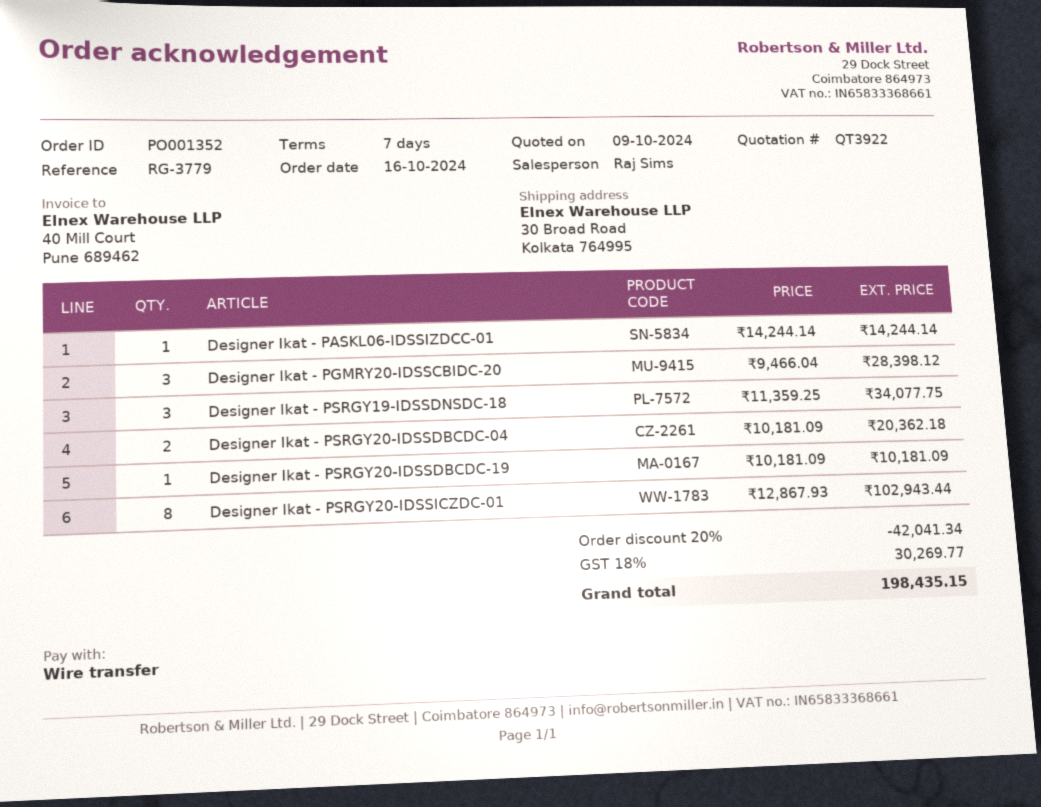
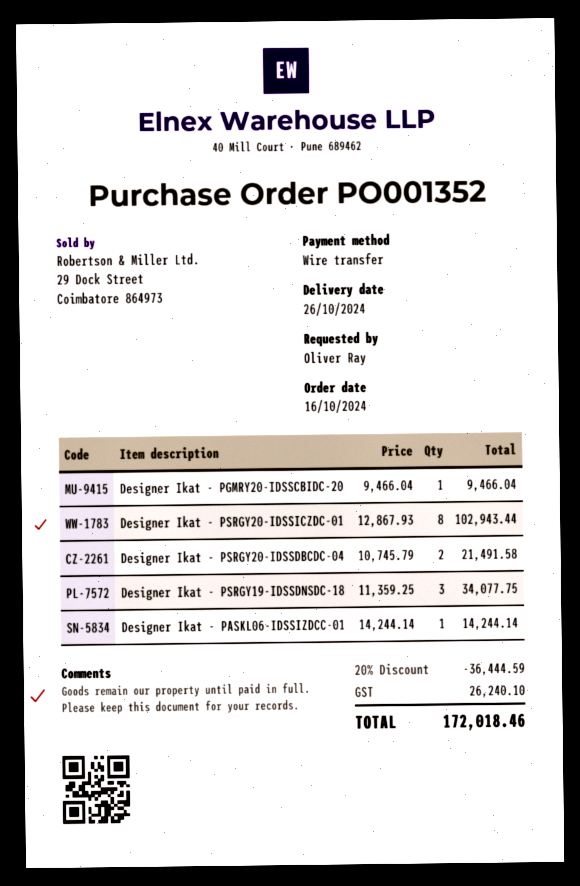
Designer Ikat - PGMRY20-IDSSCBIDC-20: 3 x 9466.04 = 28398.12 -> 1 x 9466.04 = 9466.04
Designer Ikat - PSRGY20-IDSSDBCDC-04: 2 x 10181.09 = 20362.18 -> 2 x 10745.79 = 21491.58
Designer Ikat - PSRGY20-IDSSDBCDC-19: 1 x 10181.09 = 10181.09 -> none
discount: 20% = 42041.34 -> 20% = 36444.59
tax: 30269.77 -> 26240.10
total: 198435.15 -> 172018.46

